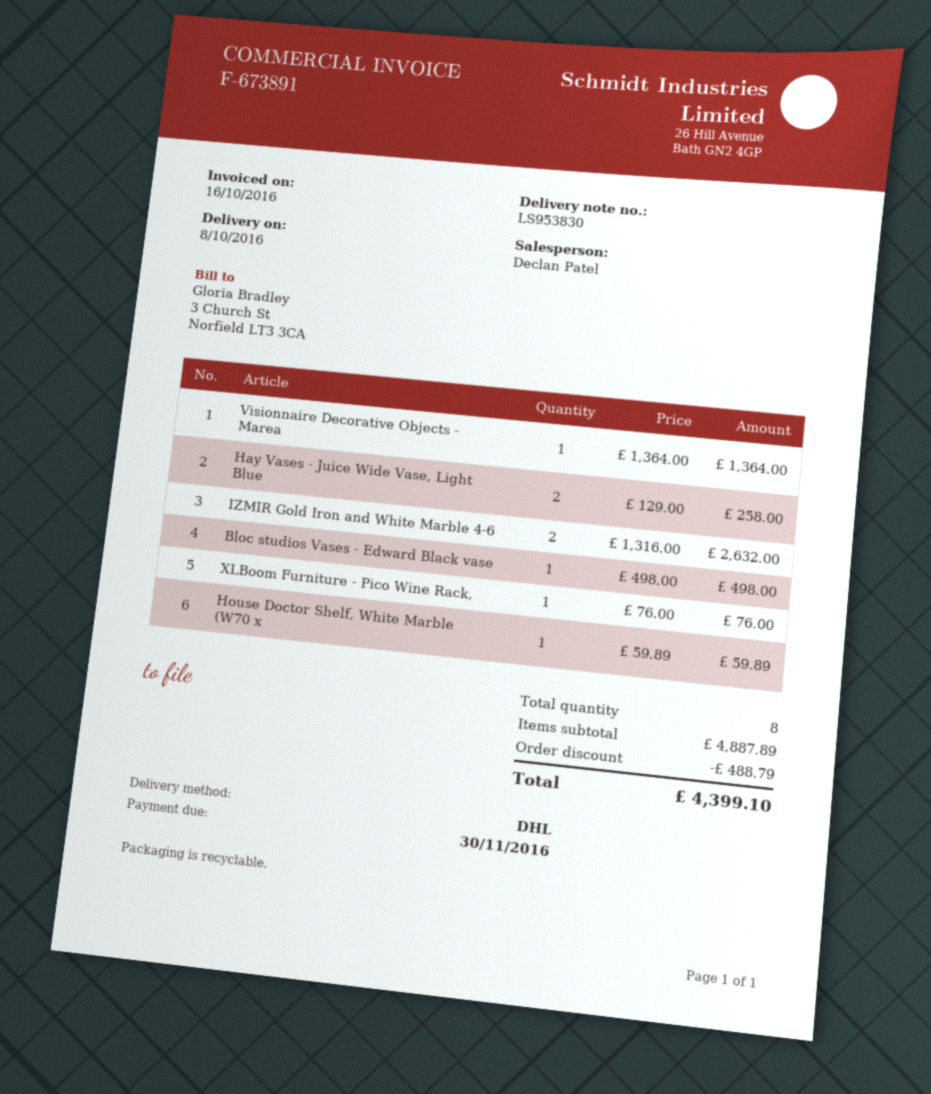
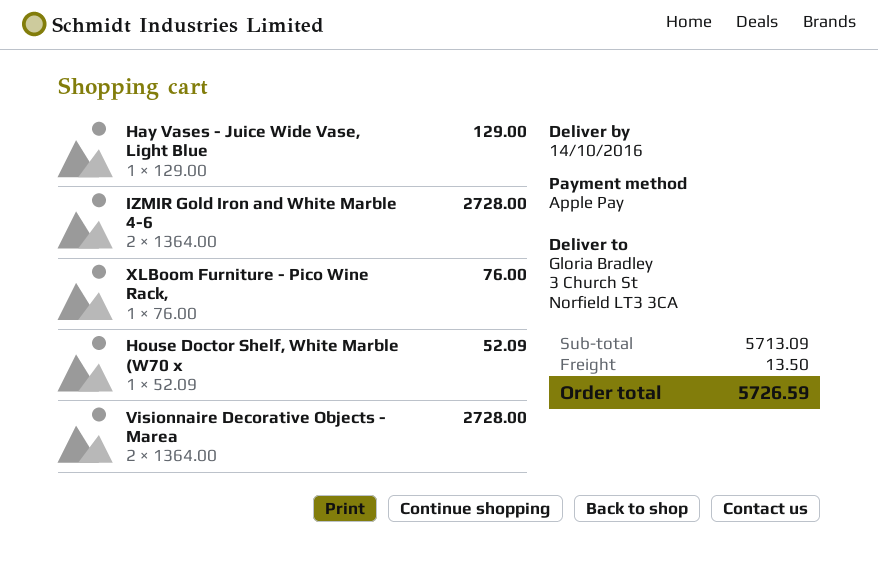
delivery date: 2016-10-08 -> 2016-10-14
Visionnaire Decorative Objects - Marea: 1 x 1364.00 = 1364.00 -> 2 x 1364.00 = 2728.00
Hay Vases - Juice Wide Vase, Light Blue: 2 x 129.00 = 258.00 -> 1 x 129.00 = 129.00
IZMIR Gold Iron and White Marble 4-6: 2 x 1316.00 = 2632.00 -> 2 x 1364.00 = 2728.00
Bloc studios Vases - Edward Black vase: 1 x 498.00 = 498.00 -> none
House Doctor Shelf, White Marble (W70 x: 1 x 59.89 = 59.89 -> 1 x 52.09 = 52.09
subtotal: 4887.89 -> 5713.09
discount: 488.79 -> none
shipping: none -> 13.50
total: 4399.10 -> 5726.59

